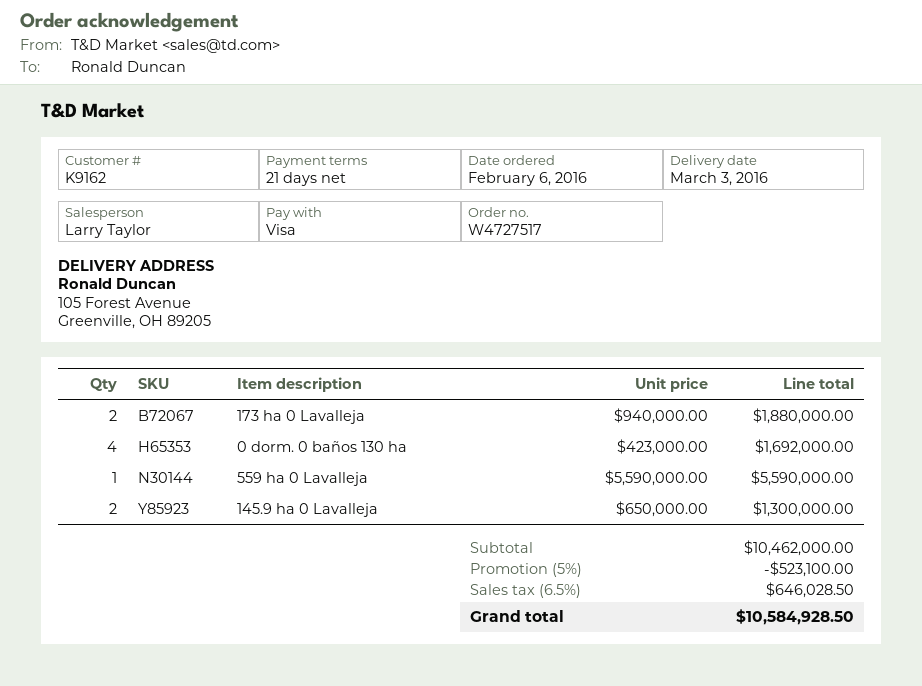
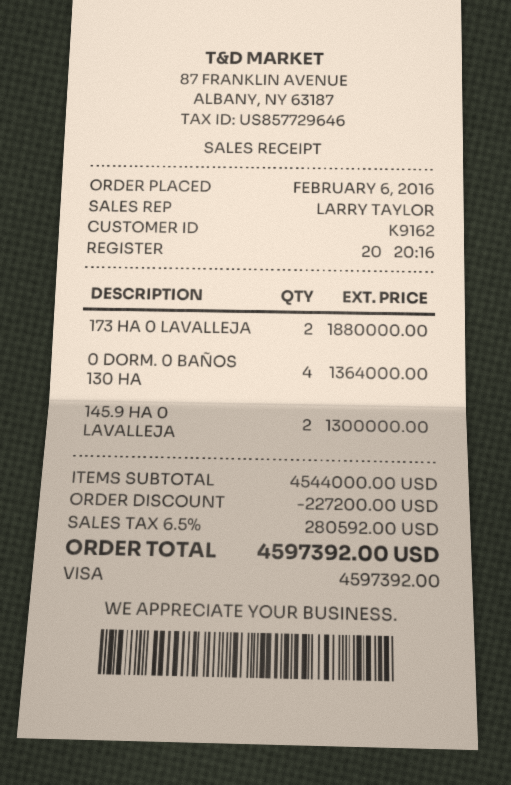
0 dorm. 0 baños 130 ha: 4 for 1692000.00 -> 4 for 1364000.00
559 ha 0 Lavalleja: 1 for 5590000.00 -> none
subtotal: 10462000.00 -> 4544000.00
discount: 523100.00 -> 227200.00
tax: 6.5% = 646028.50 -> 6.5% = 280592.00
total: 10584928.50 -> 4597392.00

